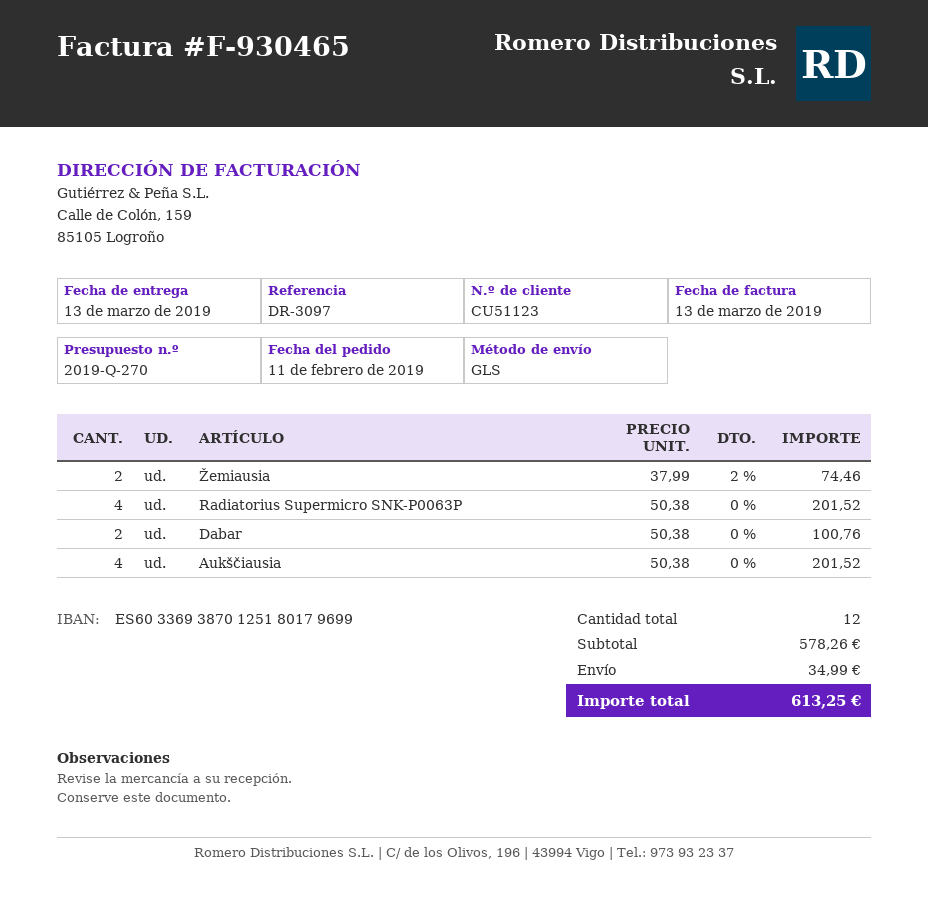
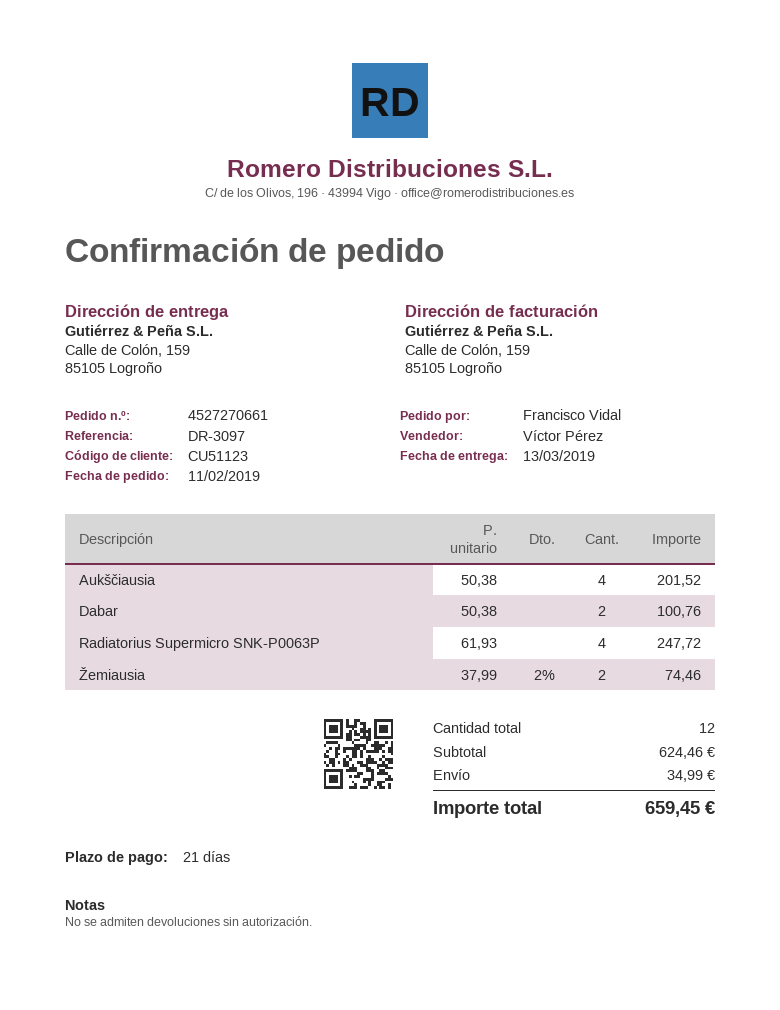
Radiatorius Supermicro SNK-P0063P: 4 x 50.38 = 201.52 -> 4 x 61.93 = 247.72
subtotal: 578.26 -> 624.46
total: 613.25 -> 659.45

